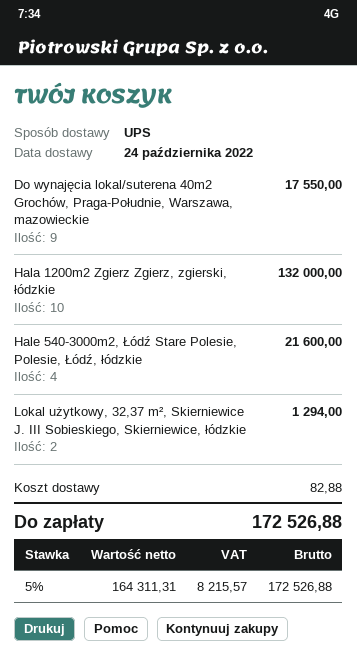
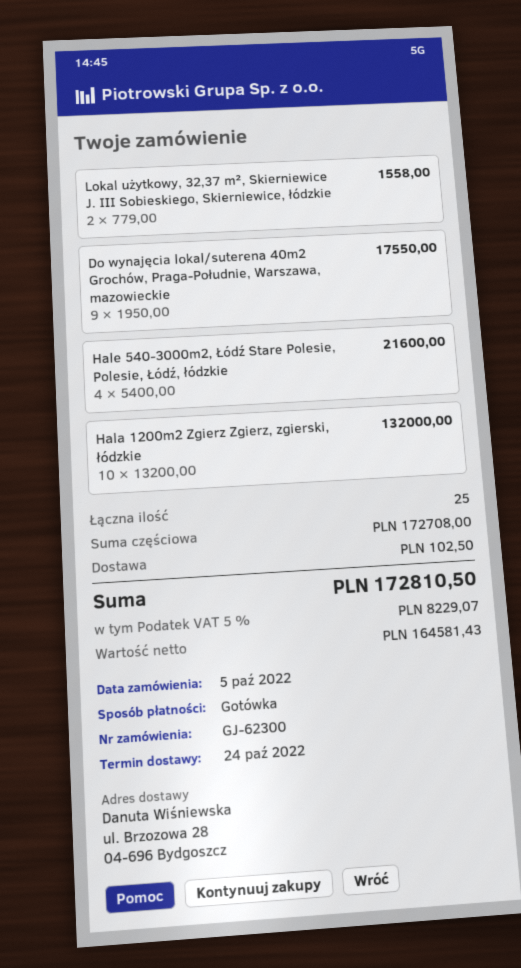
Lokal użytkowy, 32,37 m², Skierniewice J. III Sobieskiego, Skierniewice, łódzkie: 2 for 1294.00 -> 2 for 1558.00
shipping: 82.88 -> 102.50
net: 164311.31 -> 164581.43
tax: 5% = 8215.57 -> 5% = 8229.07
total: 172526.88 -> 172810.50

